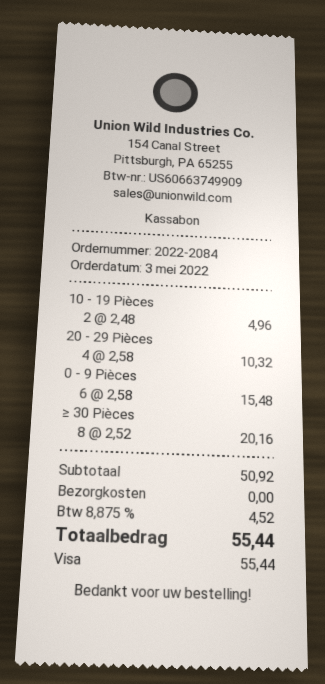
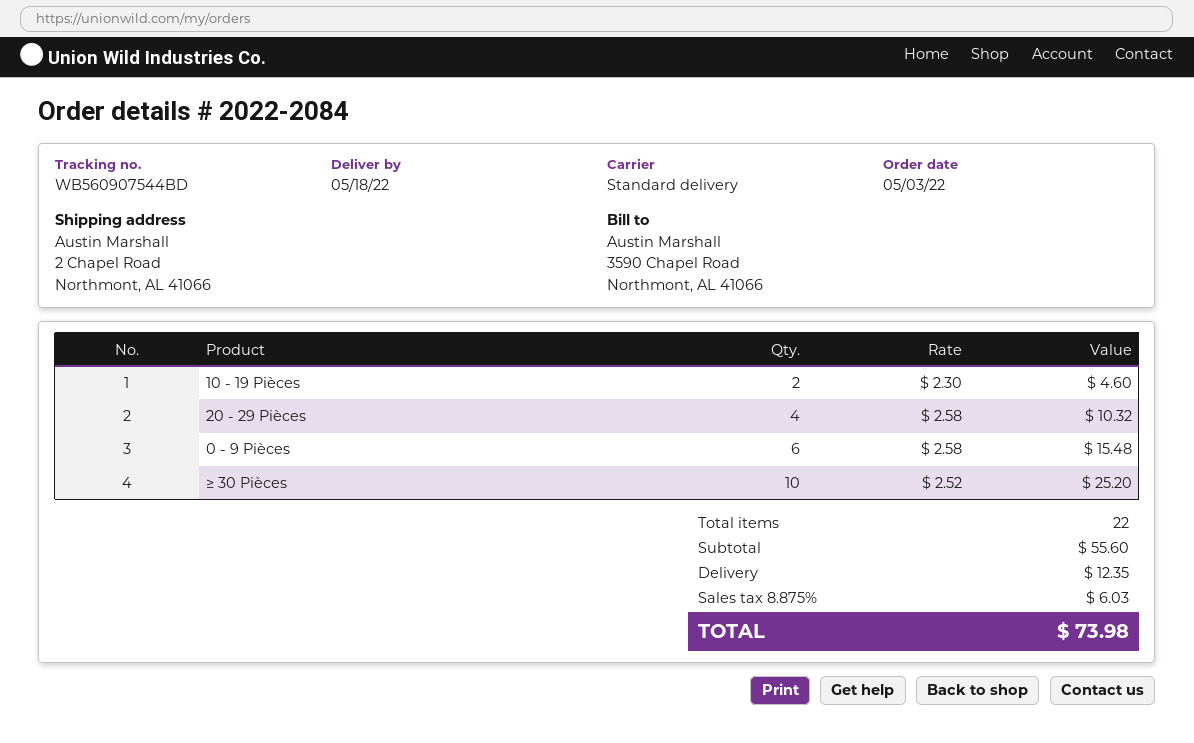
10 - 19 Pièces: 2 x 2.48 = 4.96 -> 2 x 2.30 = 4.60
≥ 30 Pièces: 8 x 2.52 = 20.16 -> 10 x 2.52 = 25.20
subtotal: 50.92 -> 55.60
shipping: 0.00 -> 12.35
tax: 8.875% = 4.52 -> 8.875% = 6.03
total: 55.44 -> 73.98

